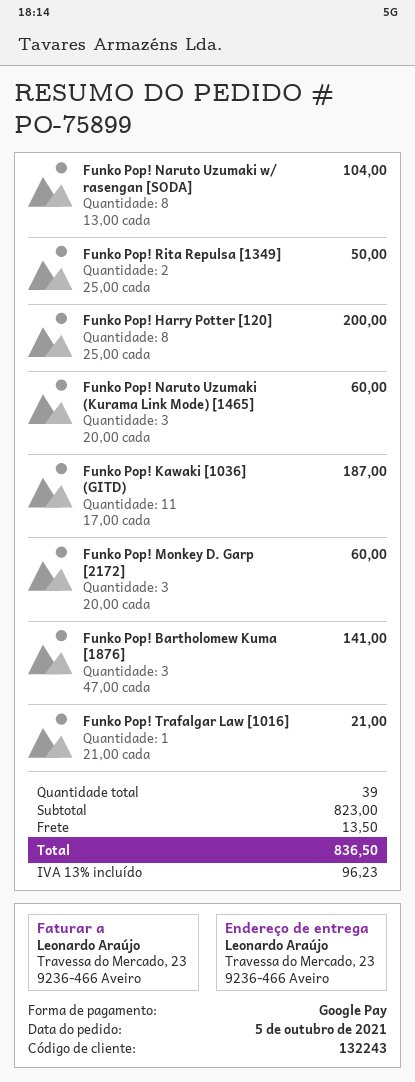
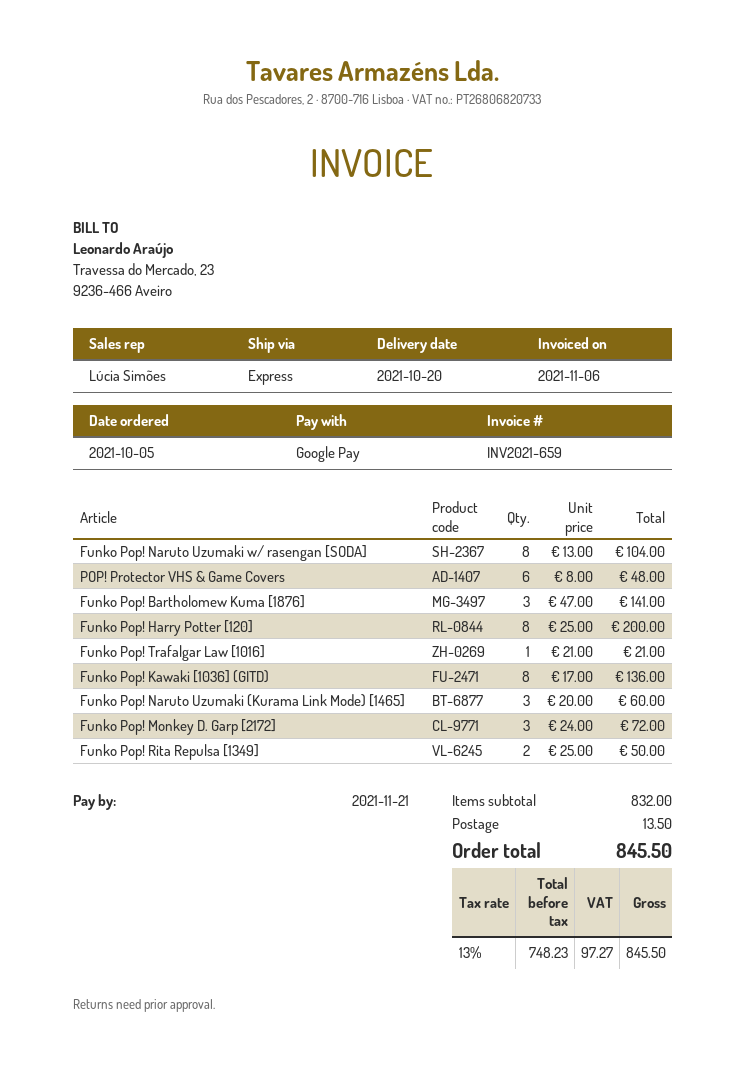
Funko Pop! Kawaki [1036] (GITD): 11 x 17.00 = 187.00 -> 8 x 17.00 = 136.00
Funko Pop! Monkey D. Garp [2172]: 3 x 20.00 = 60.00 -> 3 x 24.00 = 72.00
POP! Protector VHS & Game Covers: none -> 6 x 8.00 = 48.00
subtotal: 823.00 -> 832.00
tax: 13% = 96.23 -> 13% = 97.27
total: 836.50 -> 845.50

